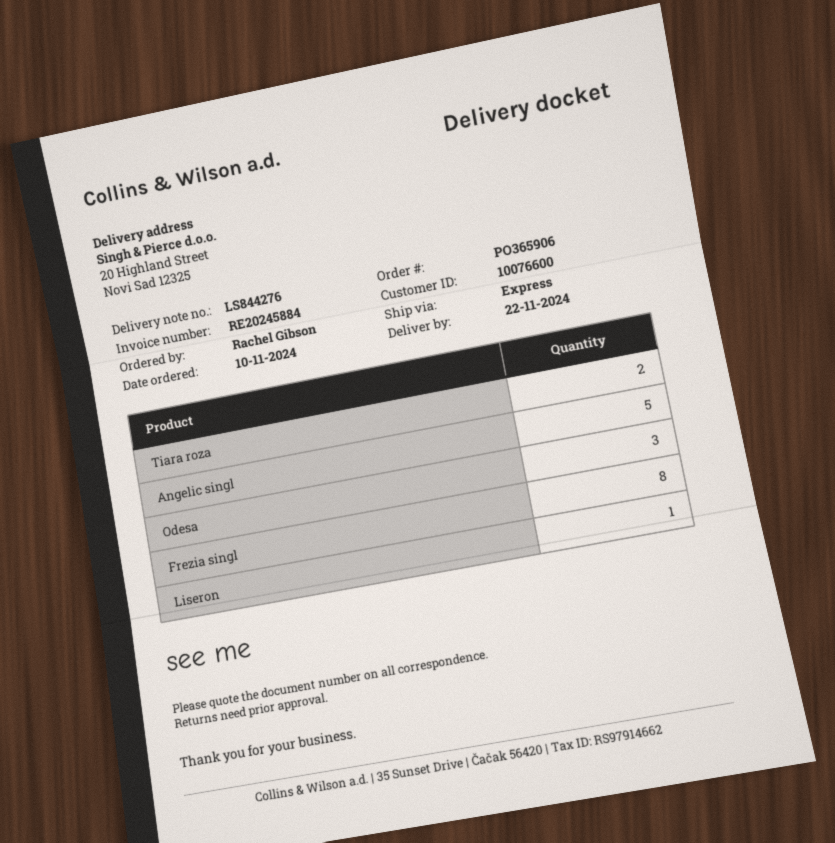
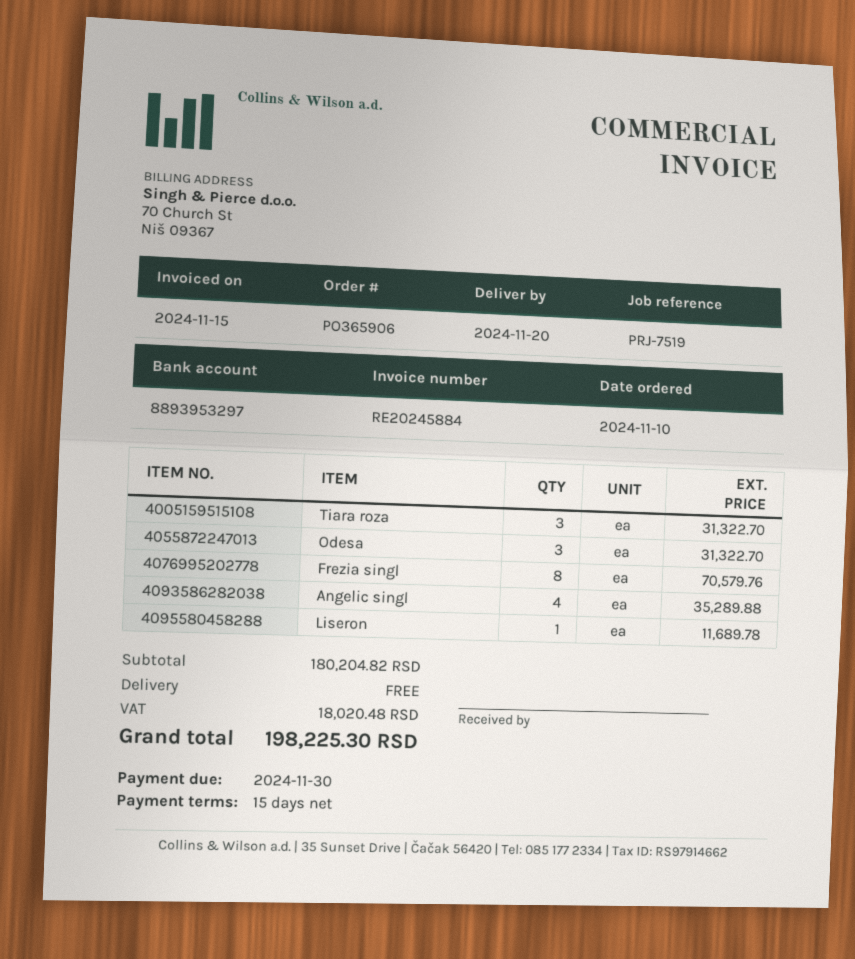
delivery date: 2024-11-22 -> 2024-11-20
Tiara roza: 2 -> 3
Angelic singl: 5 -> 4

